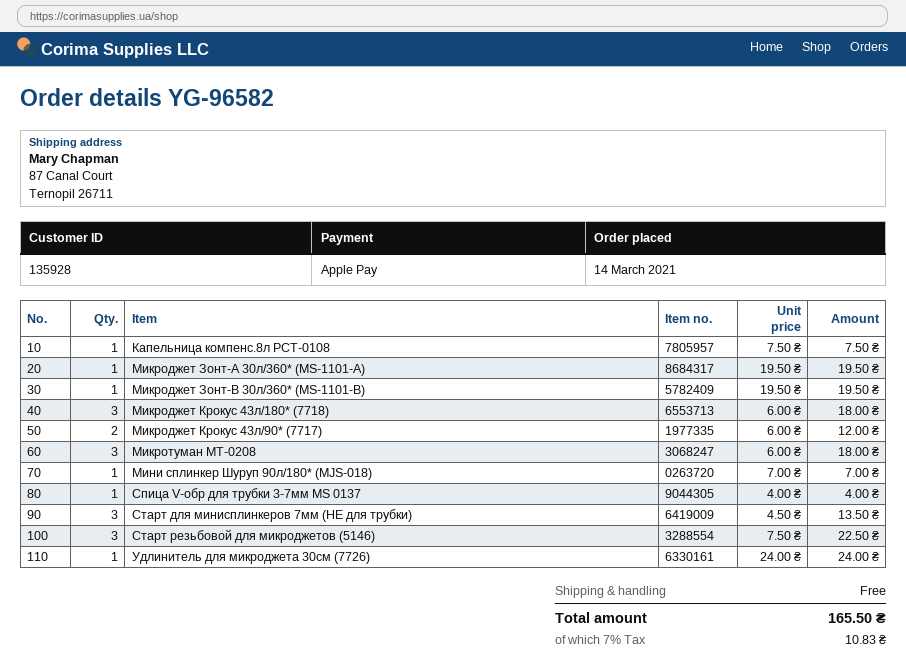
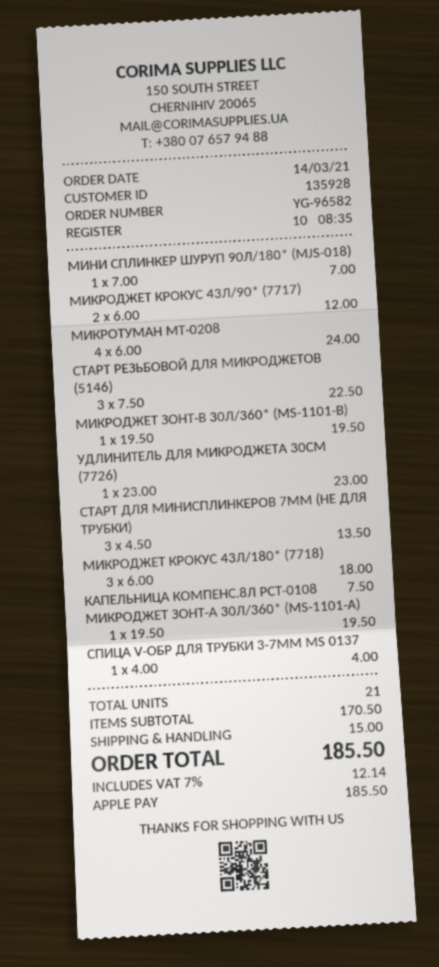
Микротуман МТ-0208: 3 x 6.00 = 18.00 -> 4 x 6.00 = 24.00
Удлинитель для микроджета 30см (7726): 1 x 24.00 = 24.00 -> 1 x 23.00 = 23.00
shipping: 0.00 -> 15.00
tax: 7% = 10.83 -> 7% = 12.14
total: 165.50 -> 185.50

